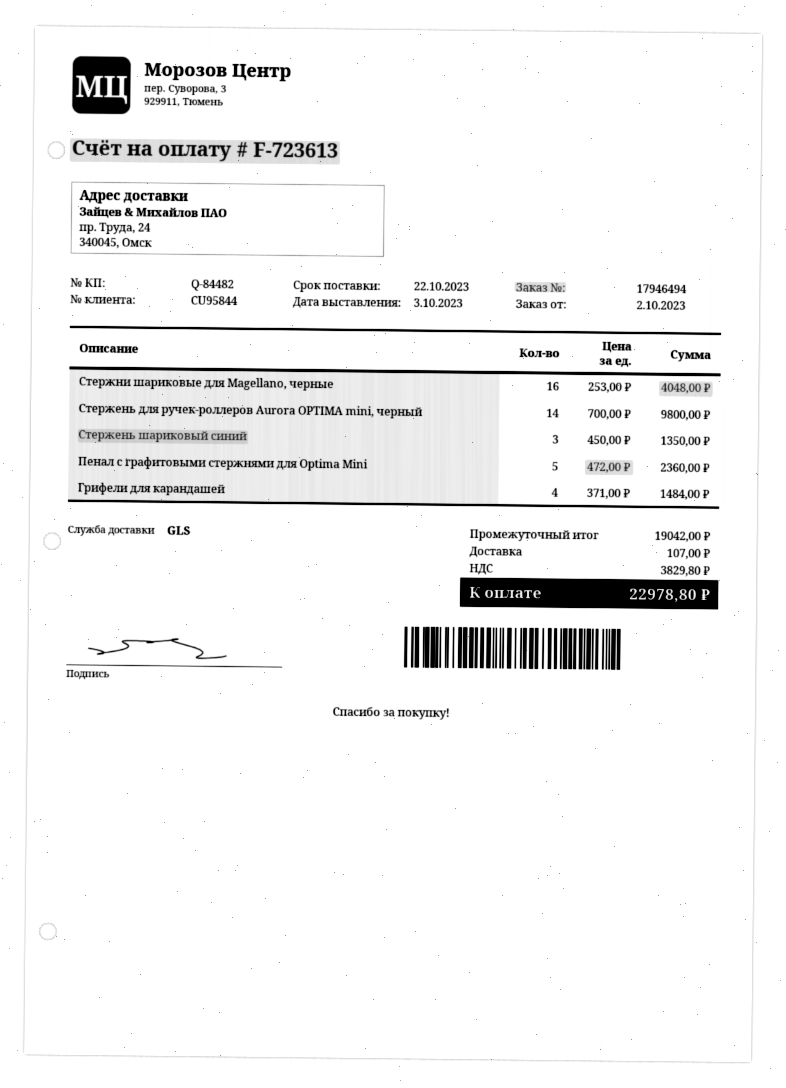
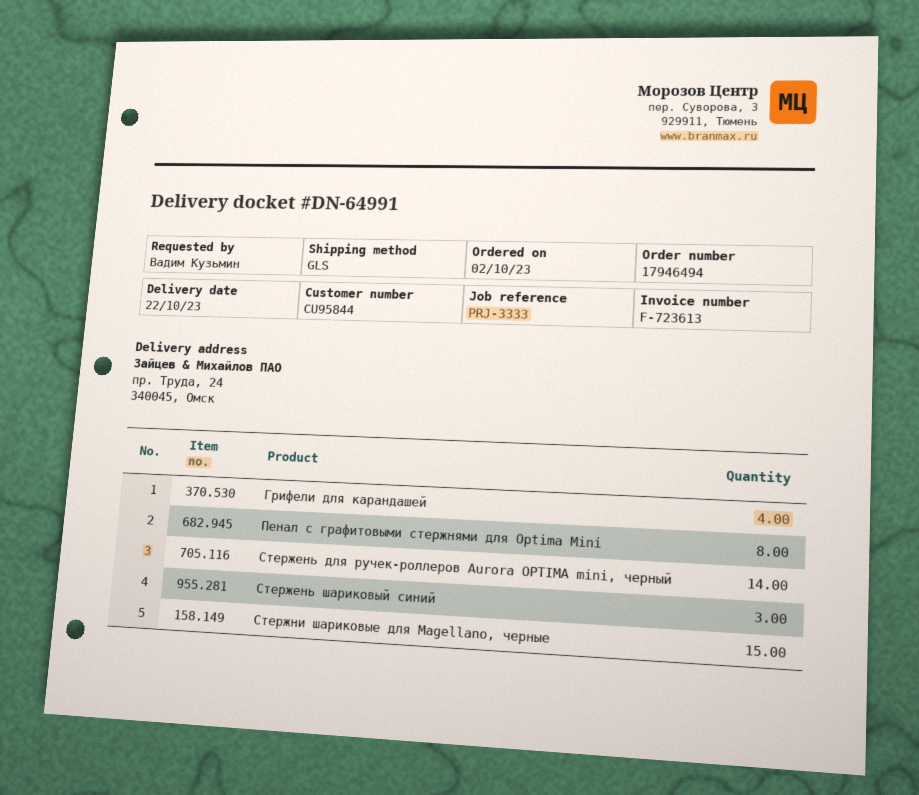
Стержни шариковые для Magellano, черные: 16 -> 15
Пенал с графитовыми стержнями для Optima Mini: 5 -> 8

